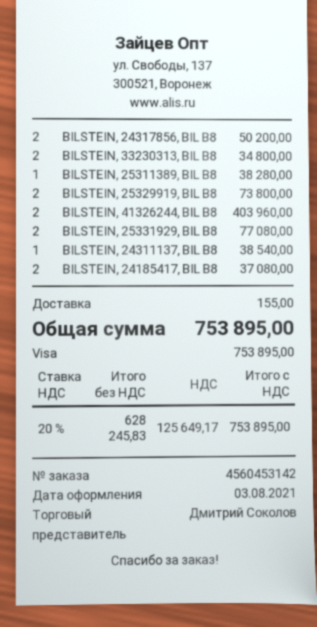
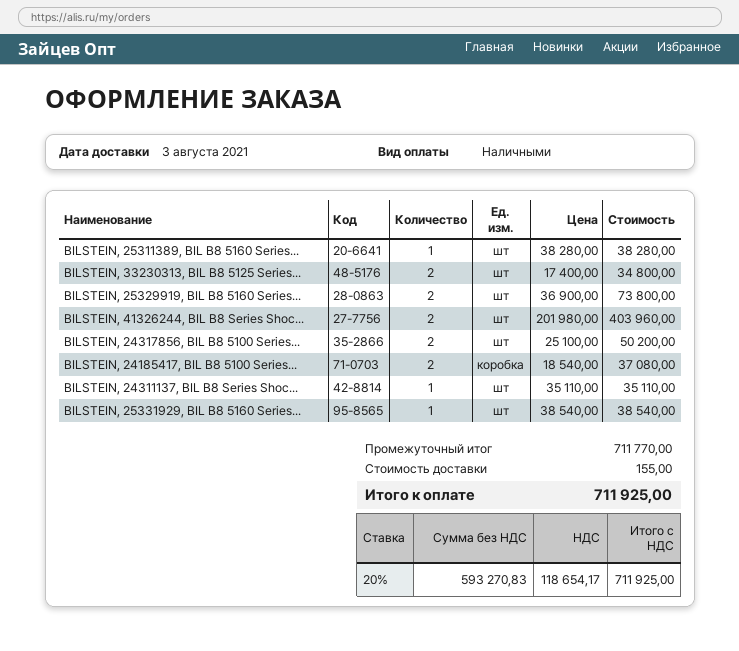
payment method: Visa -> cash
BILSTEIN, 25331929, BIL B8: 2 for 77080.00 -> 1 for 38540.00
BILSTEIN, 24311137, BIL B8: 1 for 38540.00 -> 1 for 35110.00
net: 628245.83 -> 593270.83
tax: 20% = 125649.17 -> 20% = 118654.17
total: 753895.00 -> 711925.00

